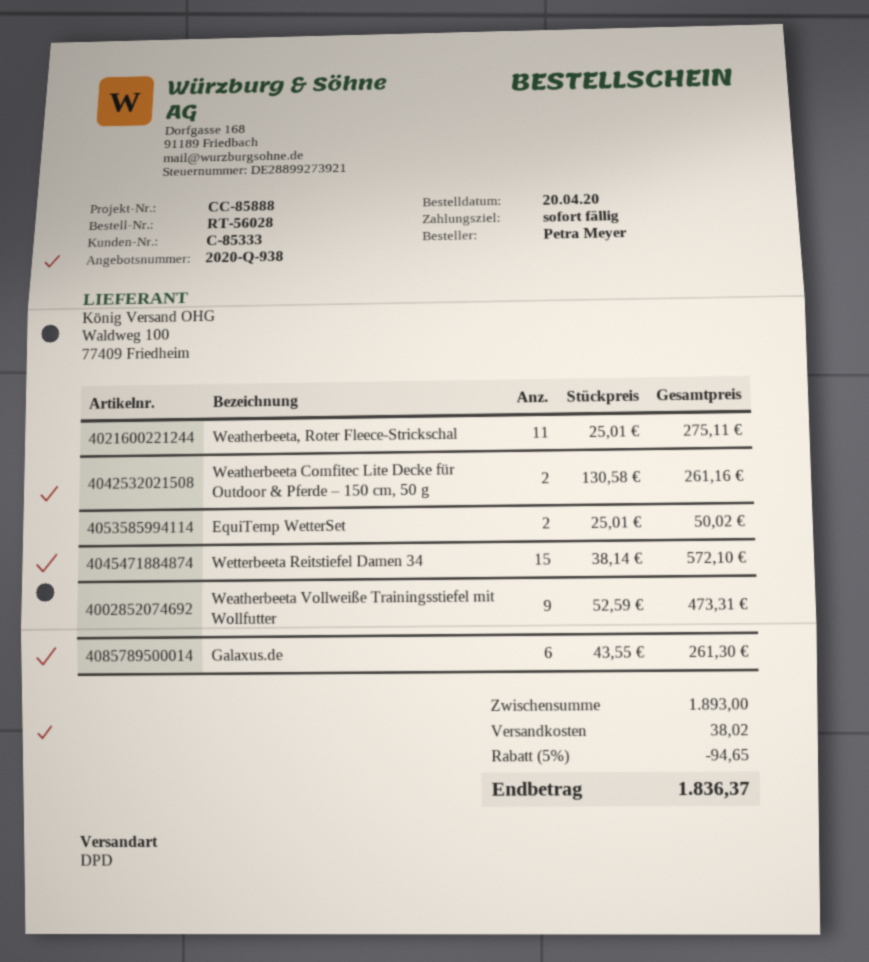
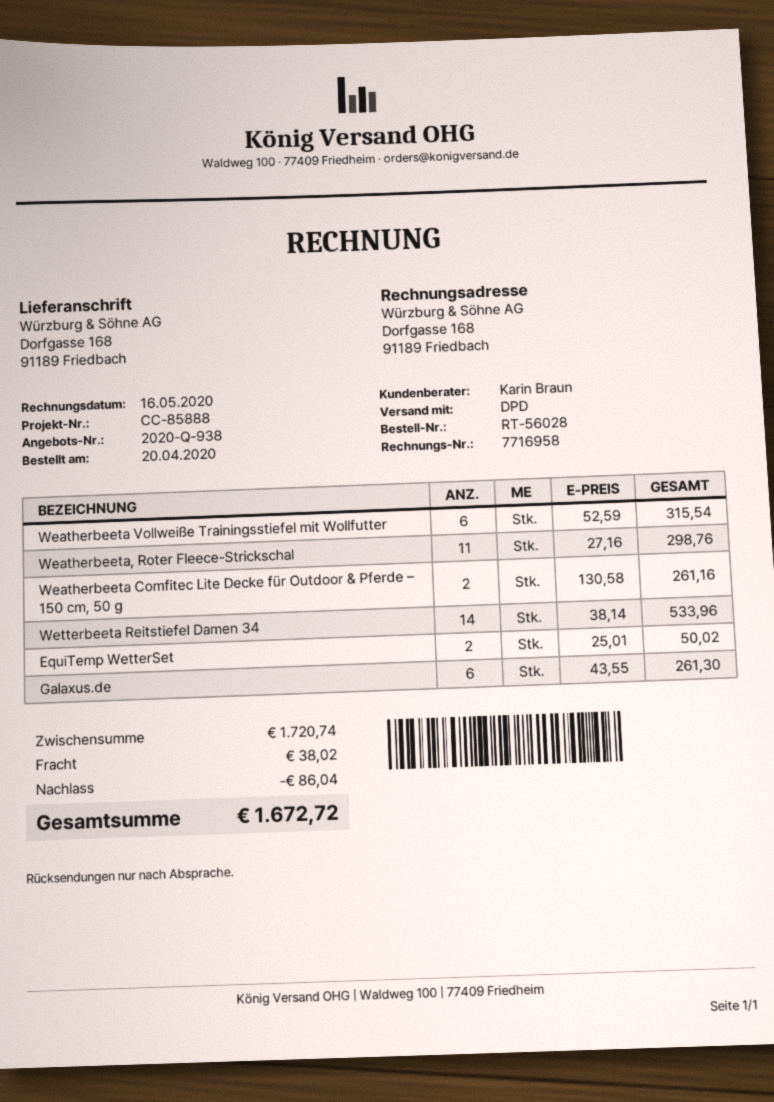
Weatherbeeta, Roter Fleece-Strickschal: 11 x 25.01 = 275.11 -> 11 x 27.16 = 298.76
Wetterbeeta Reitstiefel Damen 34: 15 x 38.14 = 572.10 -> 14 x 38.14 = 533.96
Weatherbeeta Vollweiße Trainingsstiefel mit Wollfutter: 9 x 52.59 = 473.31 -> 6 x 52.59 = 315.54
subtotal: 1893.00 -> 1720.74
discount: 94.65 -> 86.04
total: 1836.37 -> 1672.72

